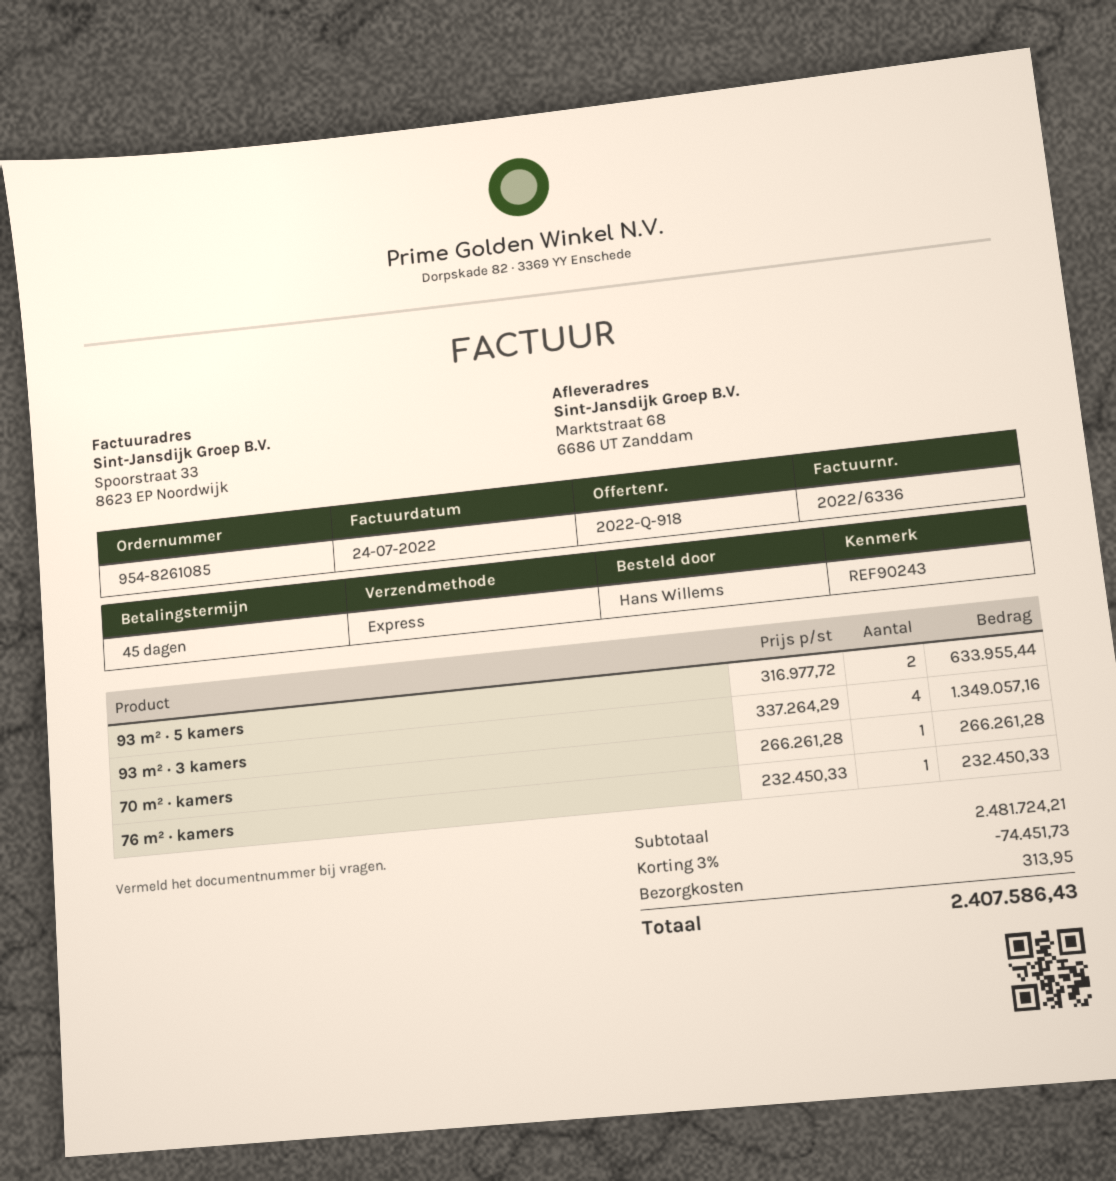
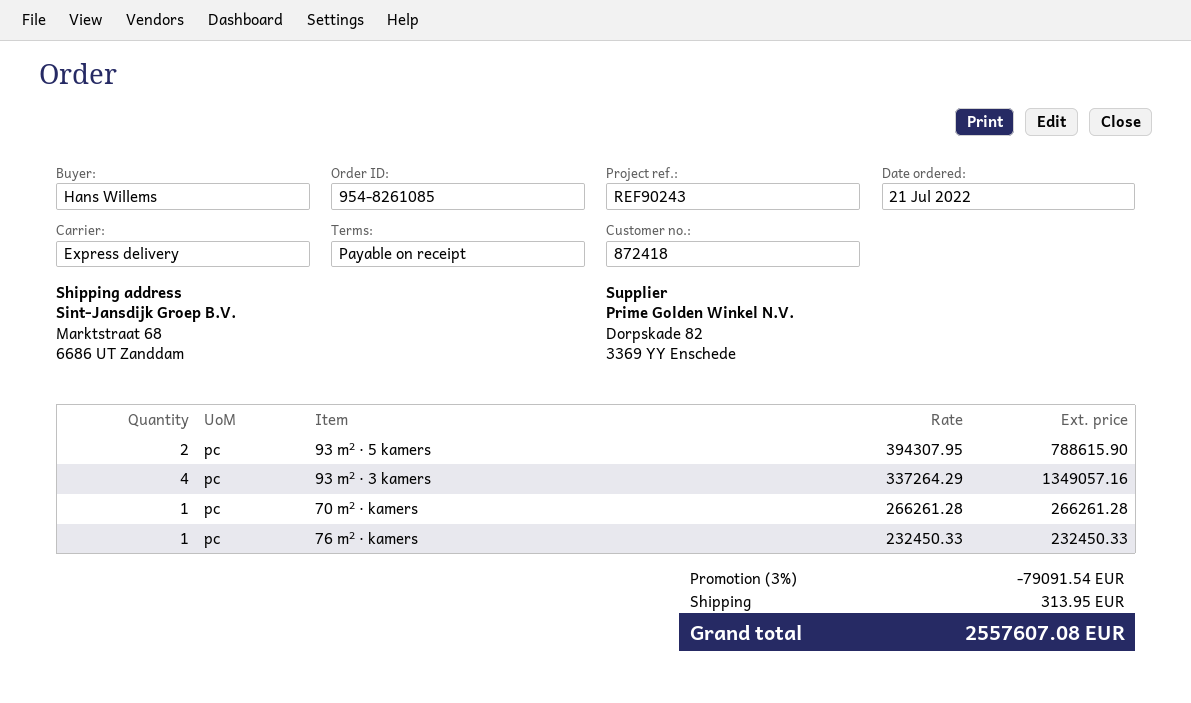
payment terms: 45 days -> on receipt
93 m² · 5 kamers: 2 x 316977.72 = 633955.44 -> 2 x 394307.95 = 788615.90
discount: 3% = 74451.73 -> 3% = 79091.54
total: 2407586.43 -> 2557607.08

